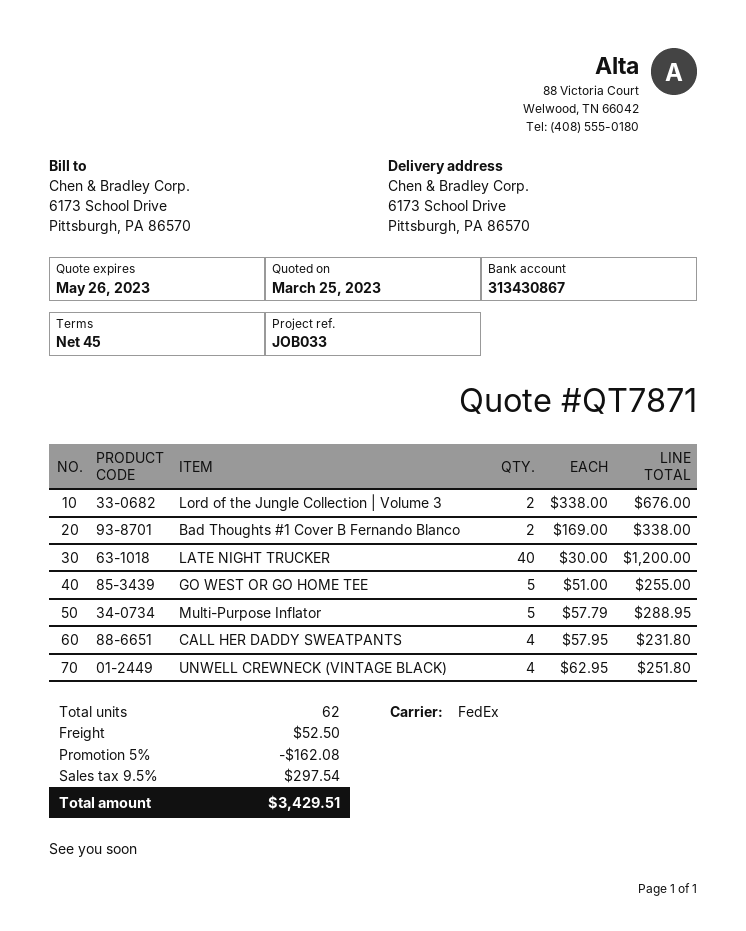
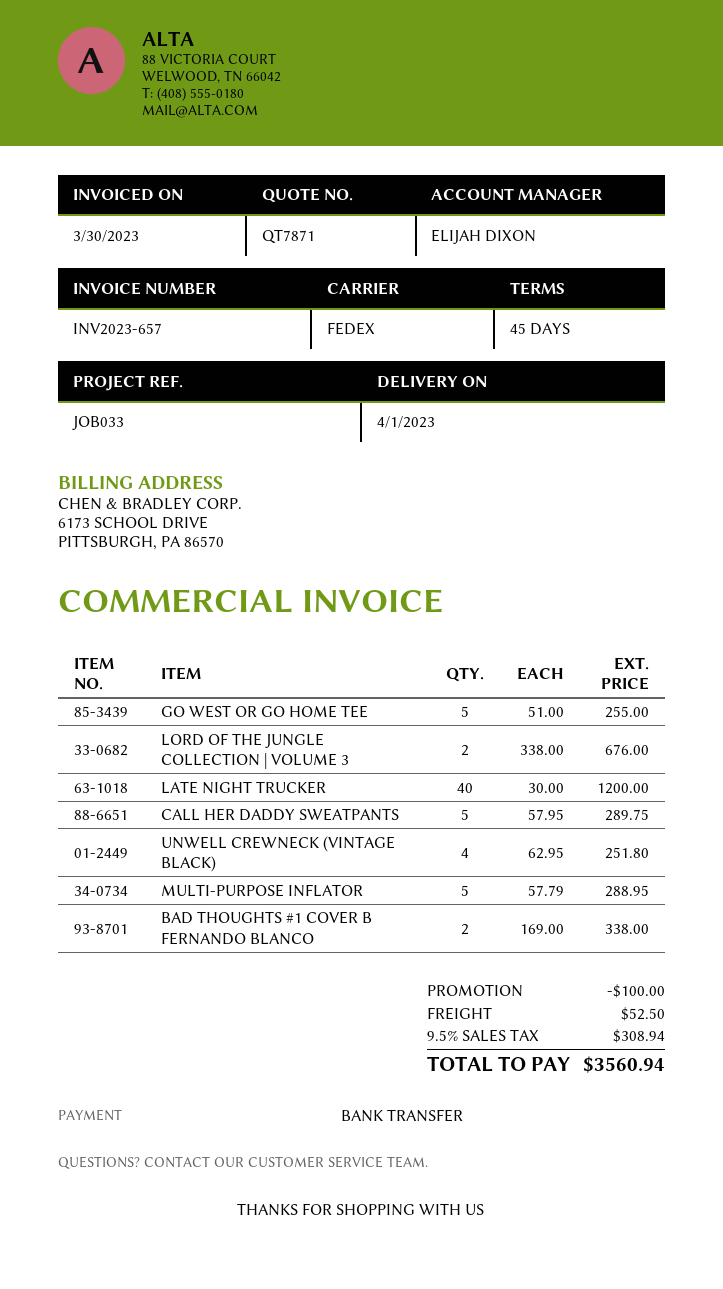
CALL HER DADDY SWEATPANTS: 4 x 57.95 = 231.80 -> 5 x 57.95 = 289.75
discount: 162.08 -> 100.00
tax: 9.5% = 297.54 -> 9.5% = 308.94
total: 3429.51 -> 3560.94

